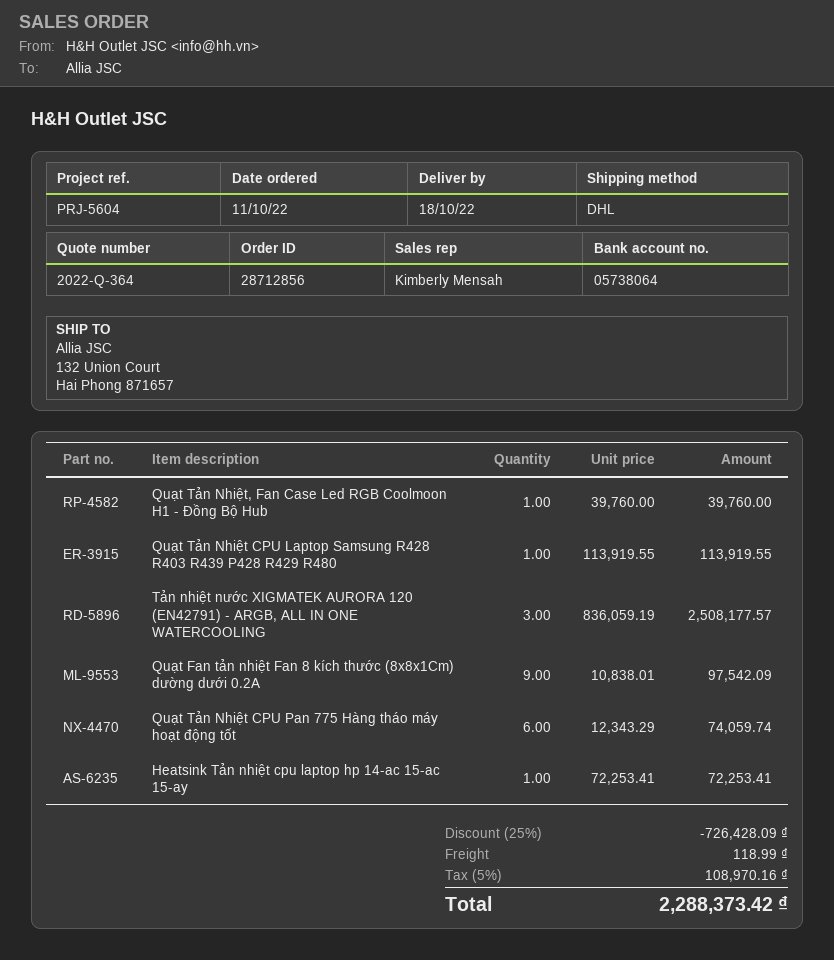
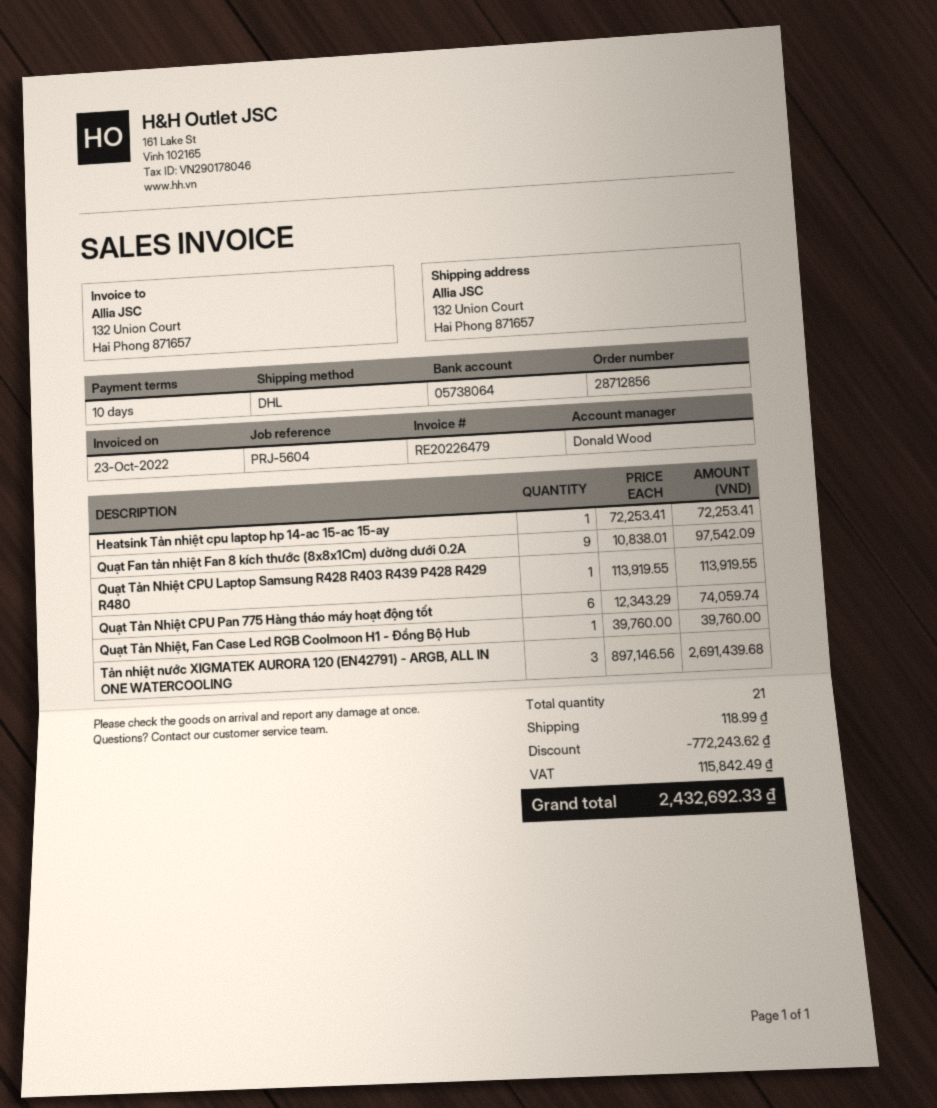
sales rep: Kimberly Mensah -> Donald Wood
Tản nhiệt nước XIGMATEK AURORA 120 (EN42791) - ARGB, ALL IN ONE WATERCOOLING: 3 x 836059.19 = 2508177.57 -> 3 x 897146.56 = 2691439.68
discount: 726428.09 -> 772243.62
tax: 108970.16 -> 115842.49
total: 2288373.42 -> 2432692.33

